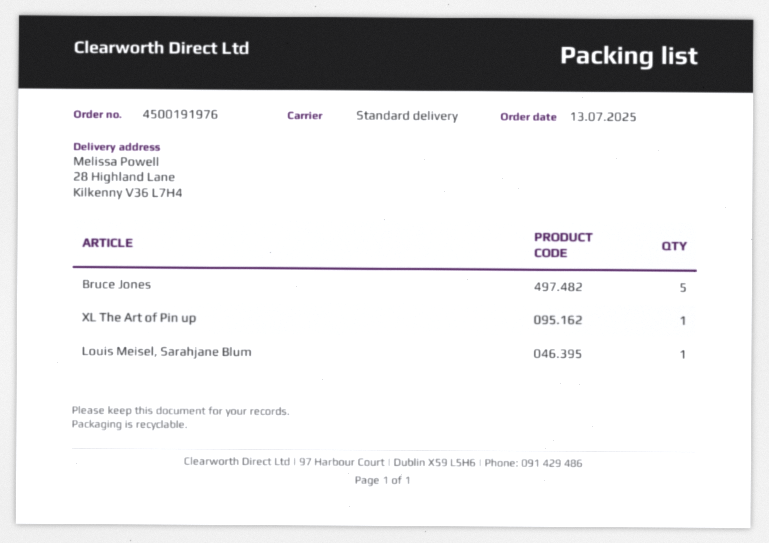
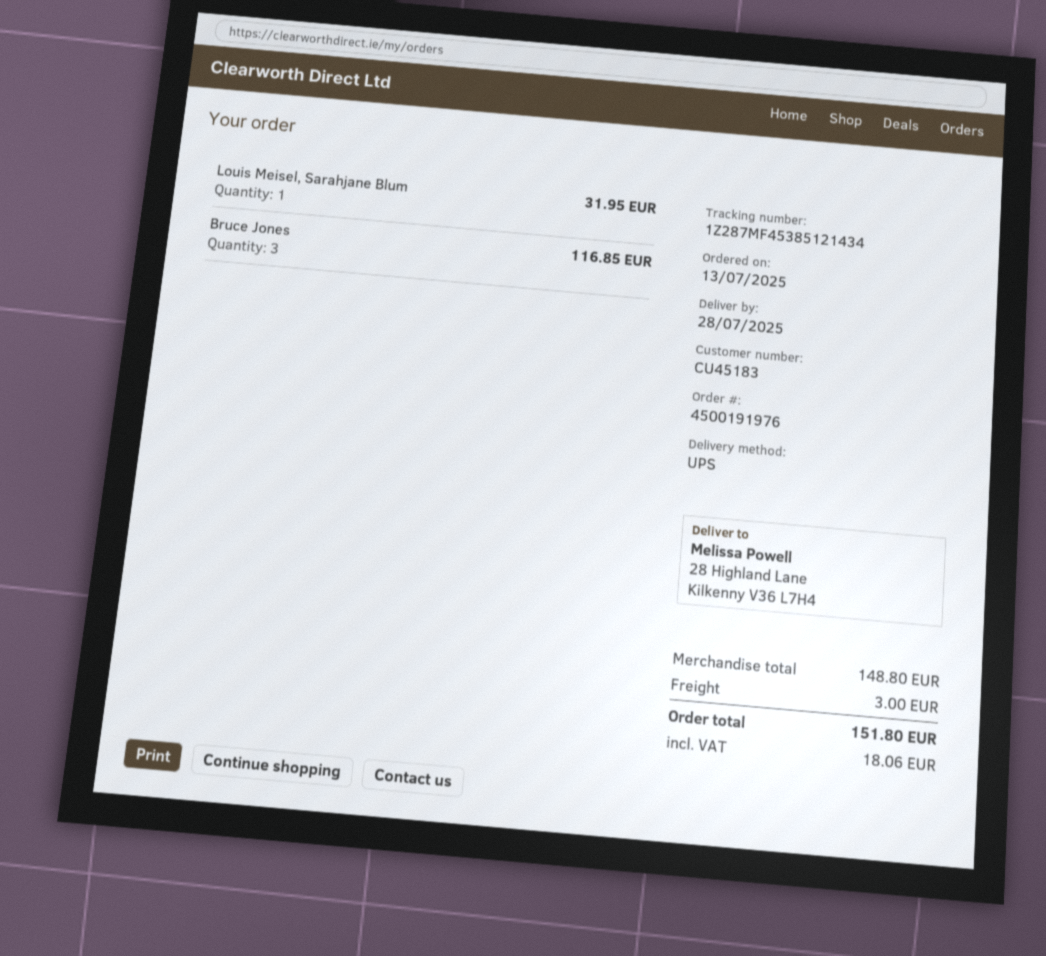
shipping method: standard -> UPS
Bruce Jones: 5 -> 3
XL The Art of Pin up: 1 -> none

